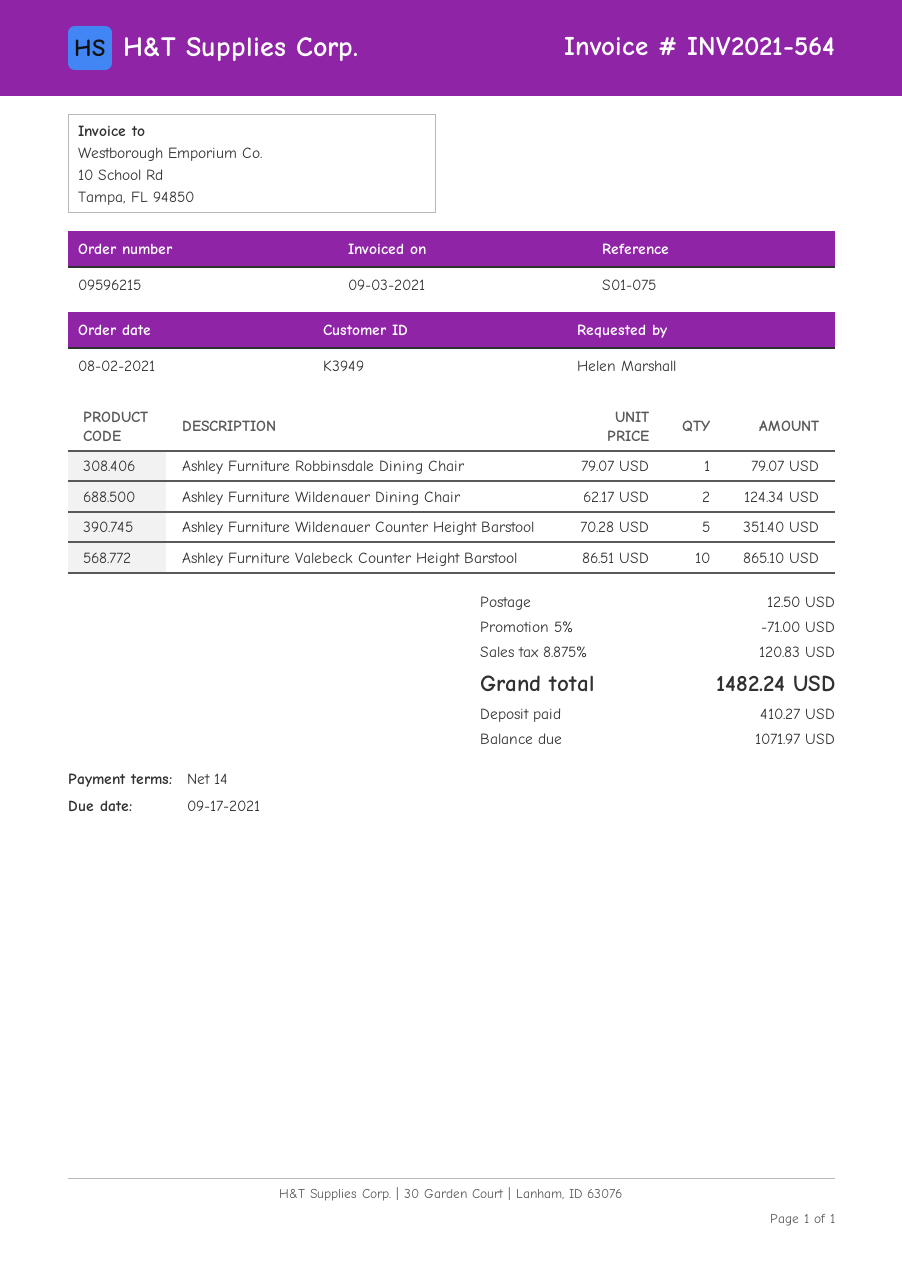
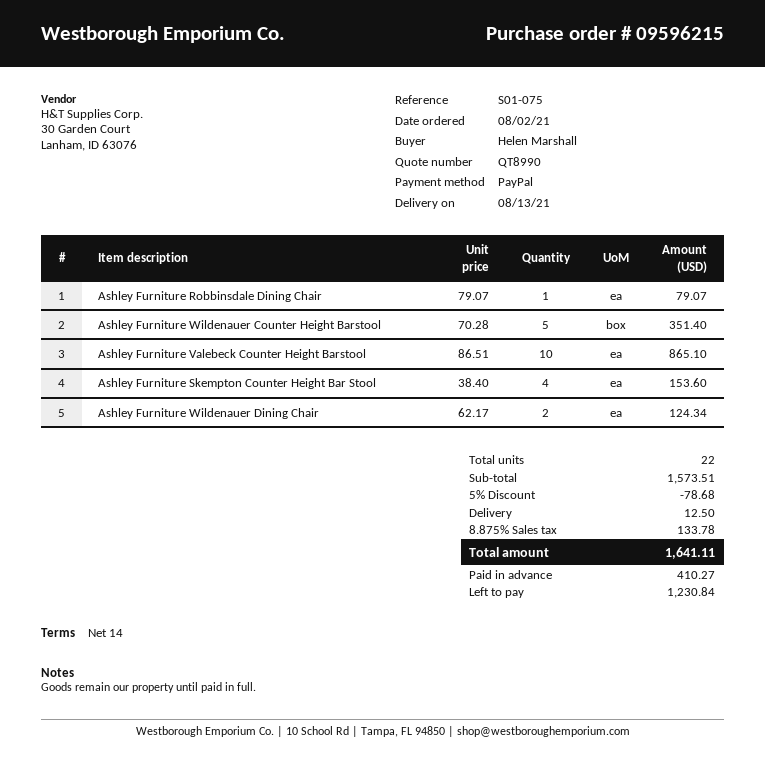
Ashley Furniture Skempton Counter Height Bar Stool: none -> 4 x 38.40 = 153.60
discount: 5% = 71.00 -> 5% = 78.68
tax: 8.875% = 120.83 -> 8.875% = 133.78
total: 1482.24 -> 1641.11
balance: 1071.97 -> 1230.84

